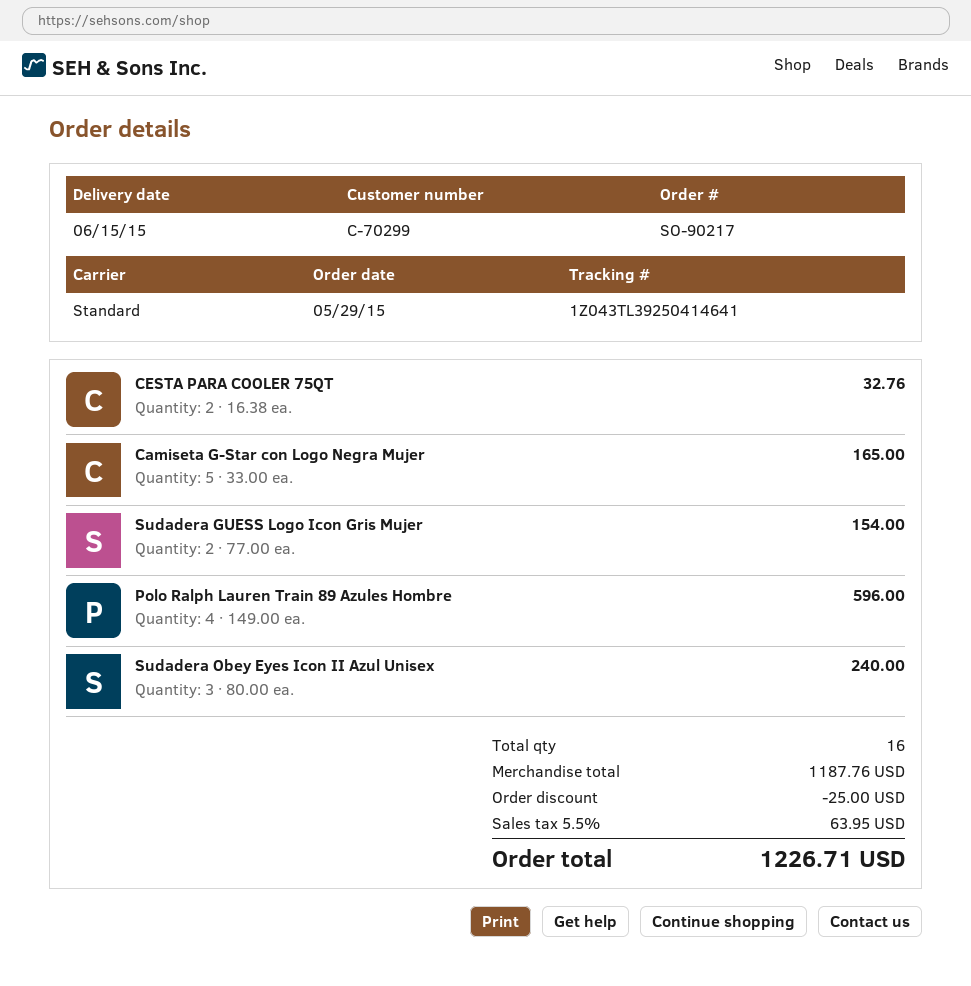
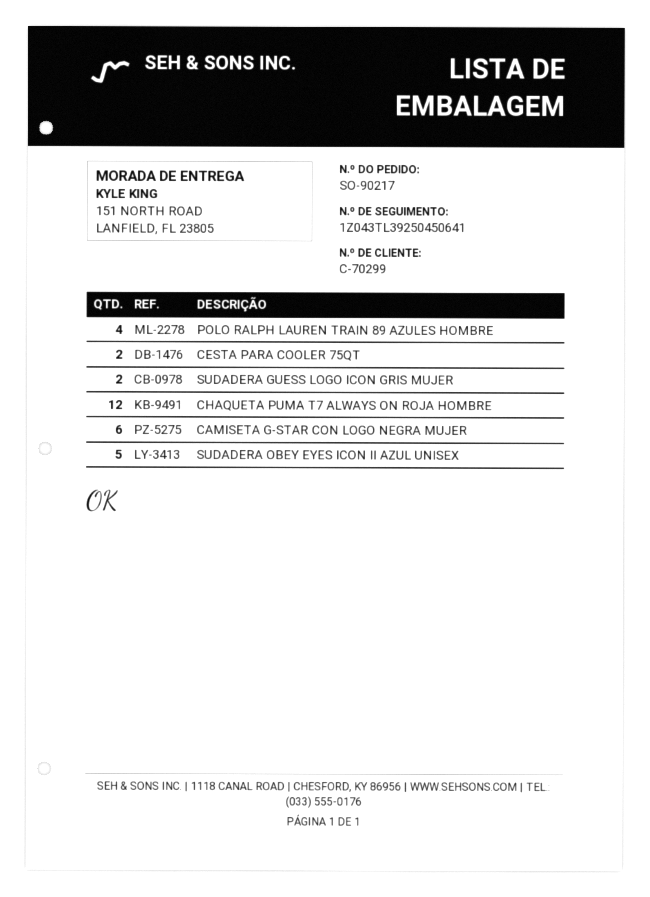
tracking number: 1Z043TL39250414641 -> 1Z043TL39250450641
Camiseta G-Star con Logo Negra Mujer: 5 -> 6
Sudadera Obey Eyes Icon II Azul Unisex: 3 -> 5
CHAQUETA PUMA T7 ALWAYS ON ROJA HOMBRE: none -> 12

